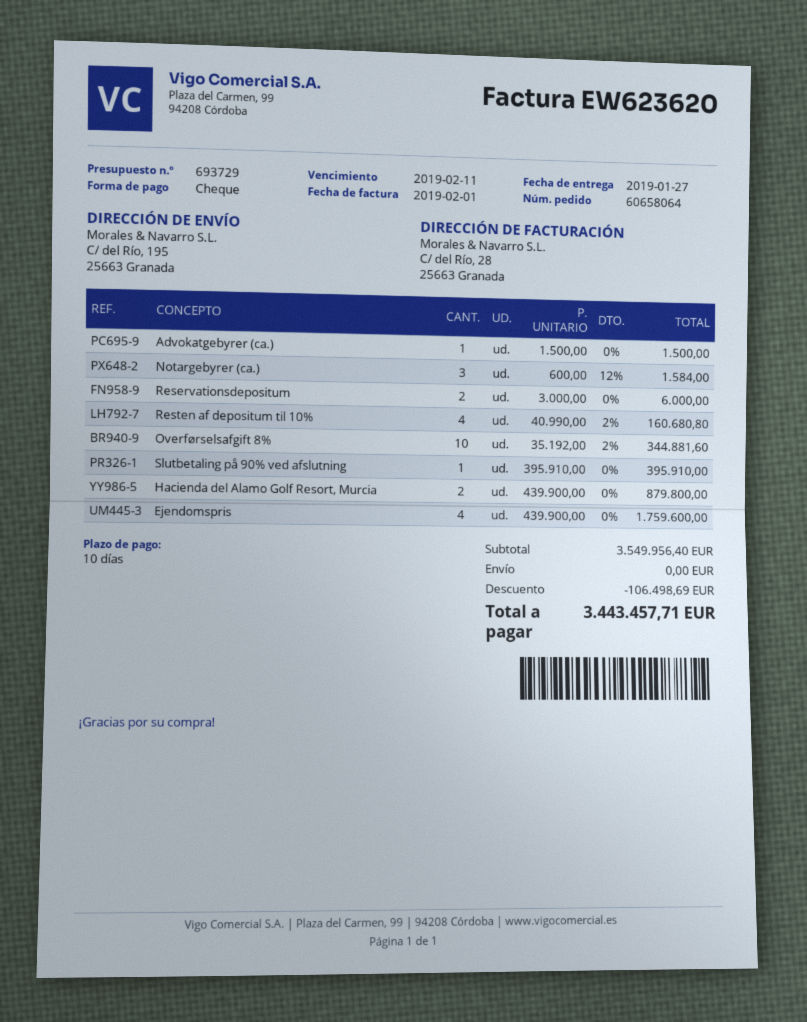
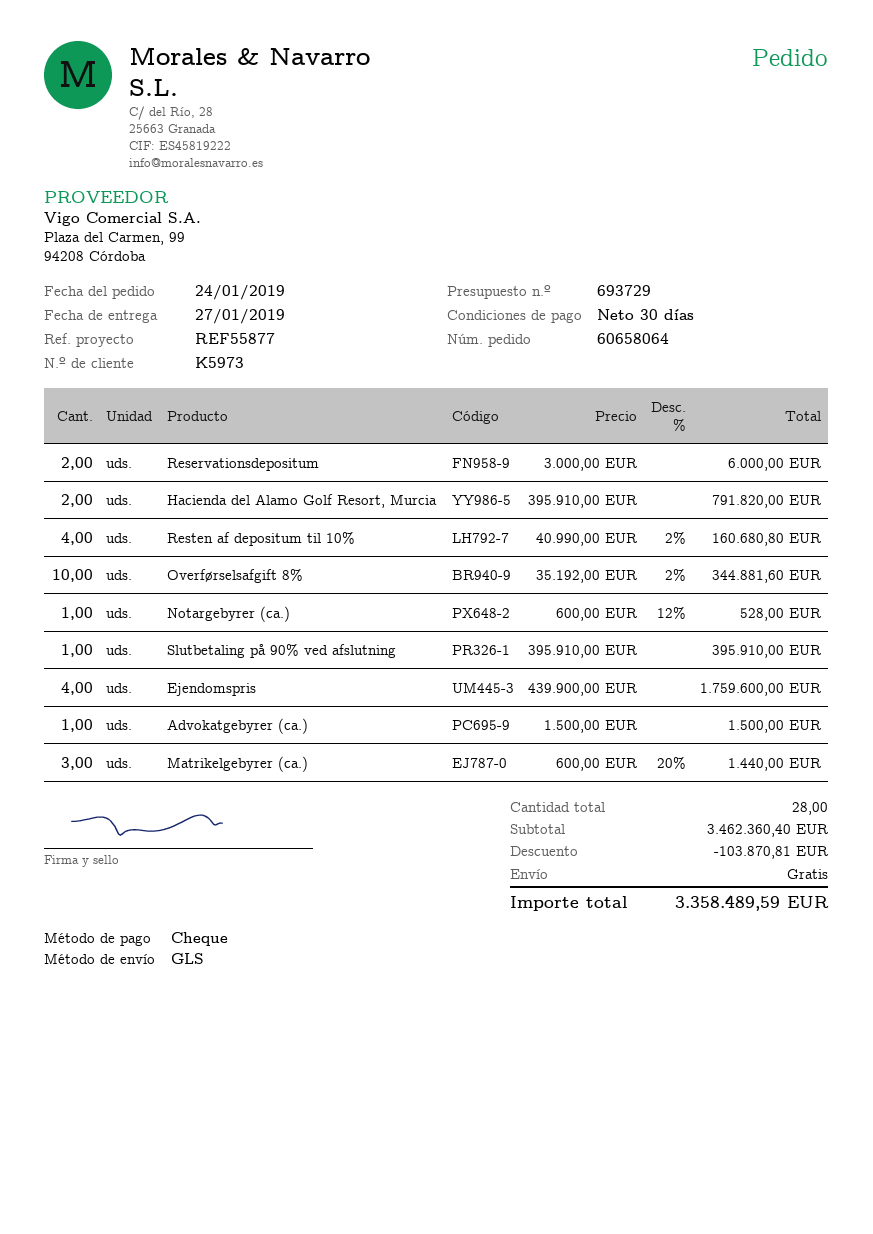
payment terms: 10 days -> 30 days
Notargebyrer (ca.): 3 x 600.00 - 12% = 1584.00 -> 1 x 600.00 - 12% = 528.00
Hacienda del Alamo Golf Resort, Murcia: 2 x 439900.00 = 879800.00 -> 2 x 395910.00 = 791820.00
Matrikelgebyrer (ca.): none -> 3 x 600.00 - 20% = 1440.00
subtotal: 3549956.40 -> 3462360.40
discount: 106498.69 -> 103870.81
total: 3443457.71 -> 3358489.59

